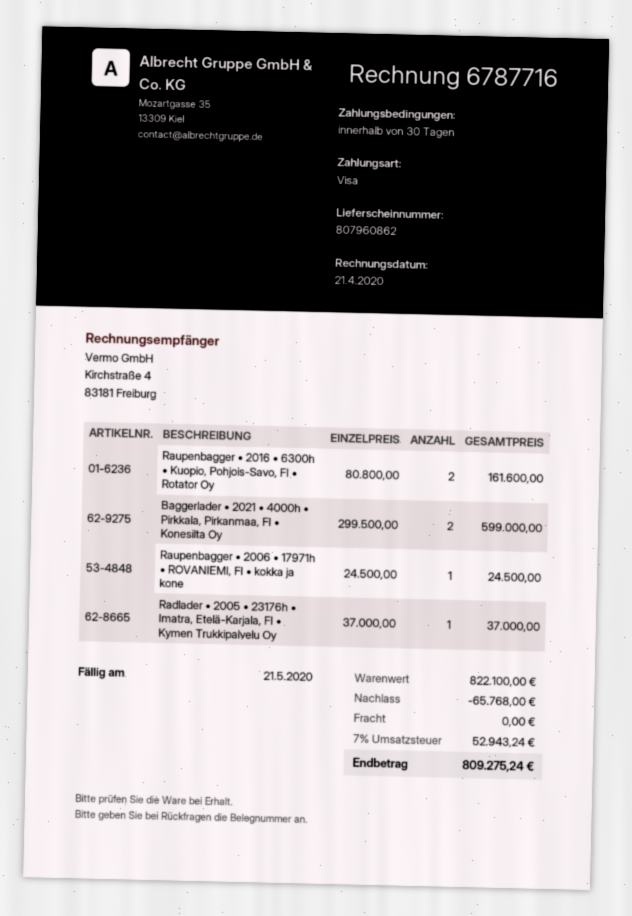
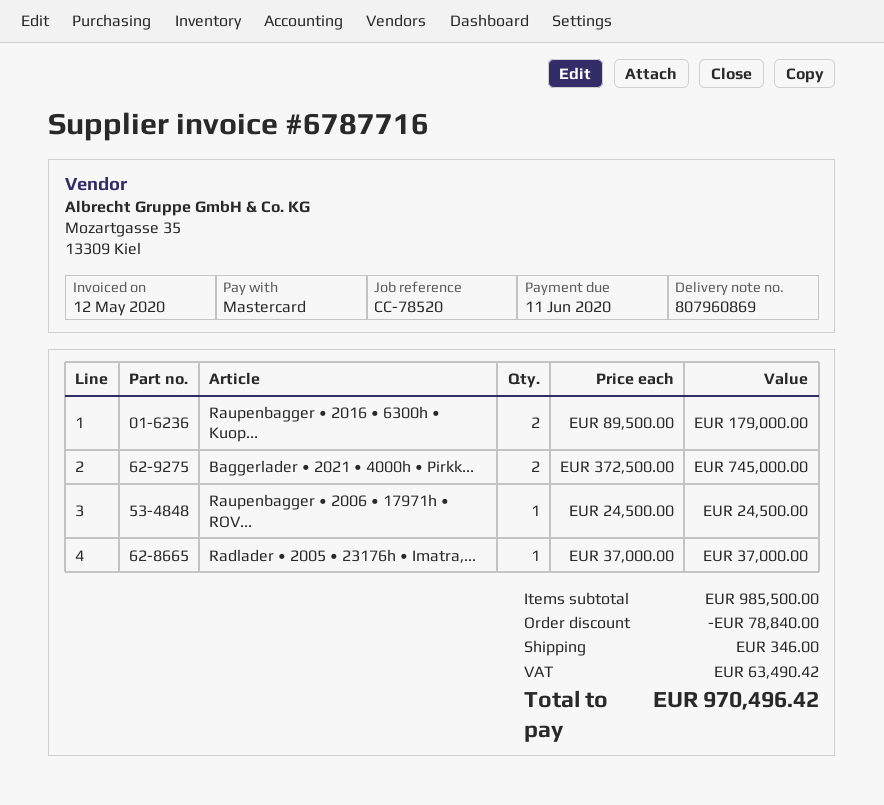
delivery note number: 807960862 -> 807960869
invoice date: 2020-04-21 -> 2020-05-12
due date: 2020-05-21 -> 2020-06-11
payment method: Visa -> Mastercard
Raupenbagger • 2016 • 6300h • Kuopio, Pohjois-Savo, FI • Rotator Oy: 2 x 80800.00 = 161600.00 -> 2 x 89500.00 = 179000.00
Baggerlader • 2021 • 4000h • Pirkkala, Pirkanmaa, FI • Konesilta Oy: 2 x 299500.00 = 599000.00 -> 2 x 372500.00 = 745000.00
subtotal: 822100.00 -> 985500.00
discount: 65768.00 -> 78840.00
shipping: 0.00 -> 346.00
tax: 52943.24 -> 63490.42
total: 809275.24 -> 970496.42

